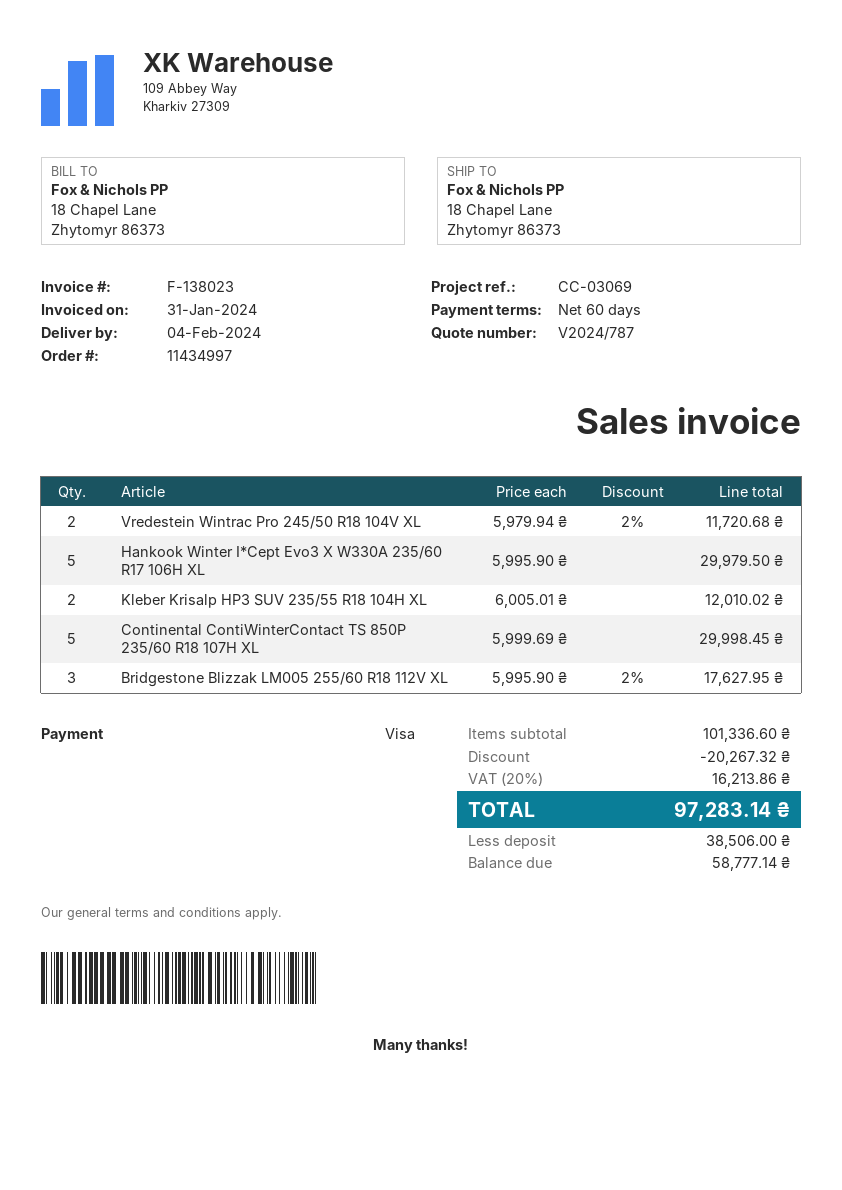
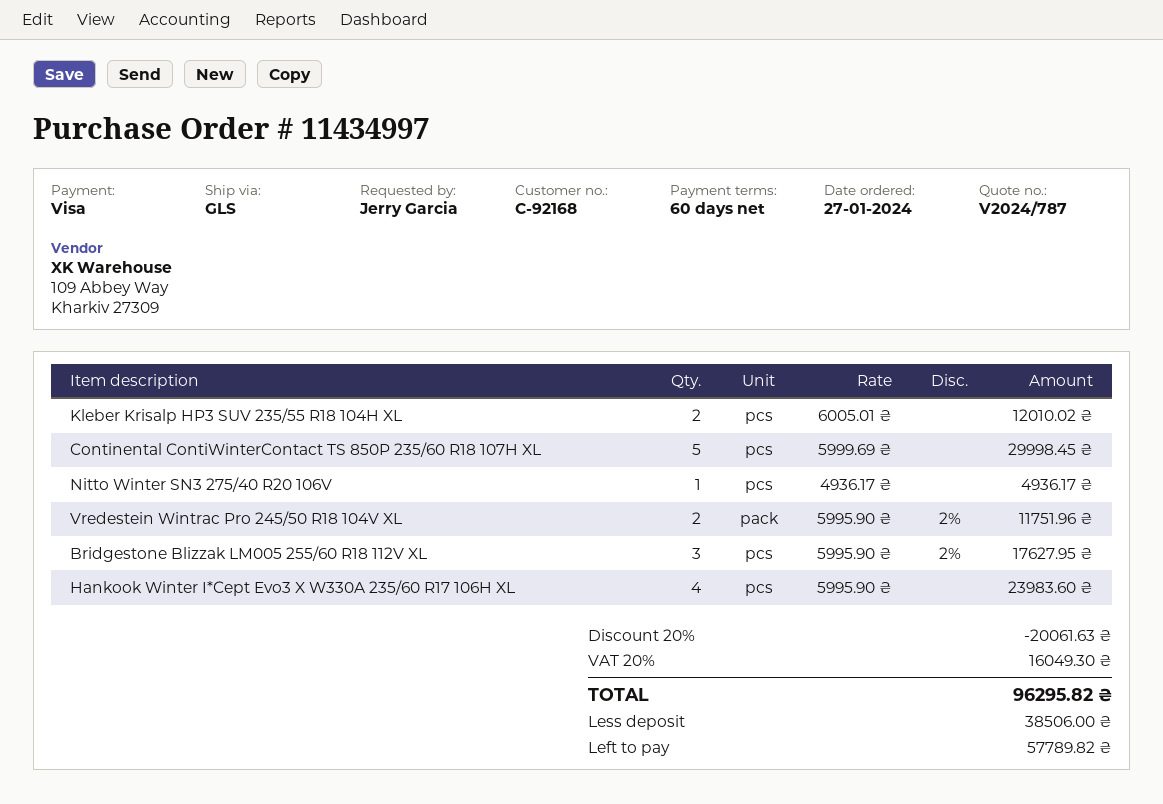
Vredestein Wintrac Pro 245/50 R18 104V XL: 2 x 5979.94 - 2% = 11720.68 -> 2 x 5995.90 - 2% = 11751.96
Hankook Winter I*Cept Evo3 X W330A 235/60 R17 106H XL: 5 x 5995.90 = 29979.50 -> 4 x 5995.90 = 23983.60
Nitto Winter SN3 275/40 R20 106V: none -> 1 x 4936.17 = 4936.17
discount: 20267.32 -> 20061.63
tax: 20% = 16213.86 -> 20% = 16049.30
total: 97283.14 -> 96295.82
balance: 58777.14 -> 57789.82

